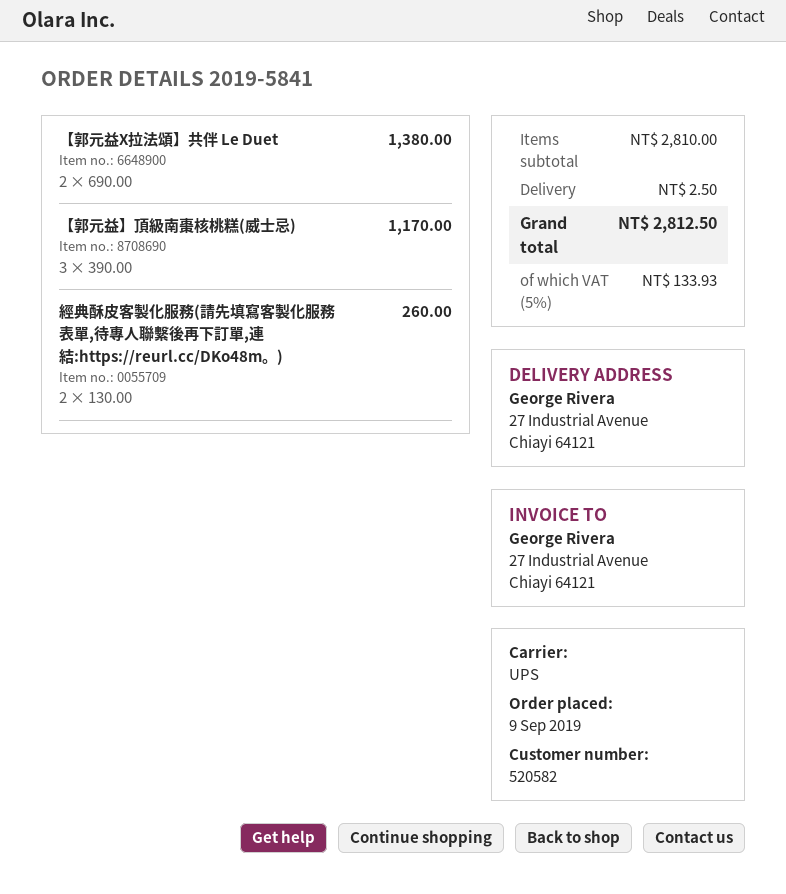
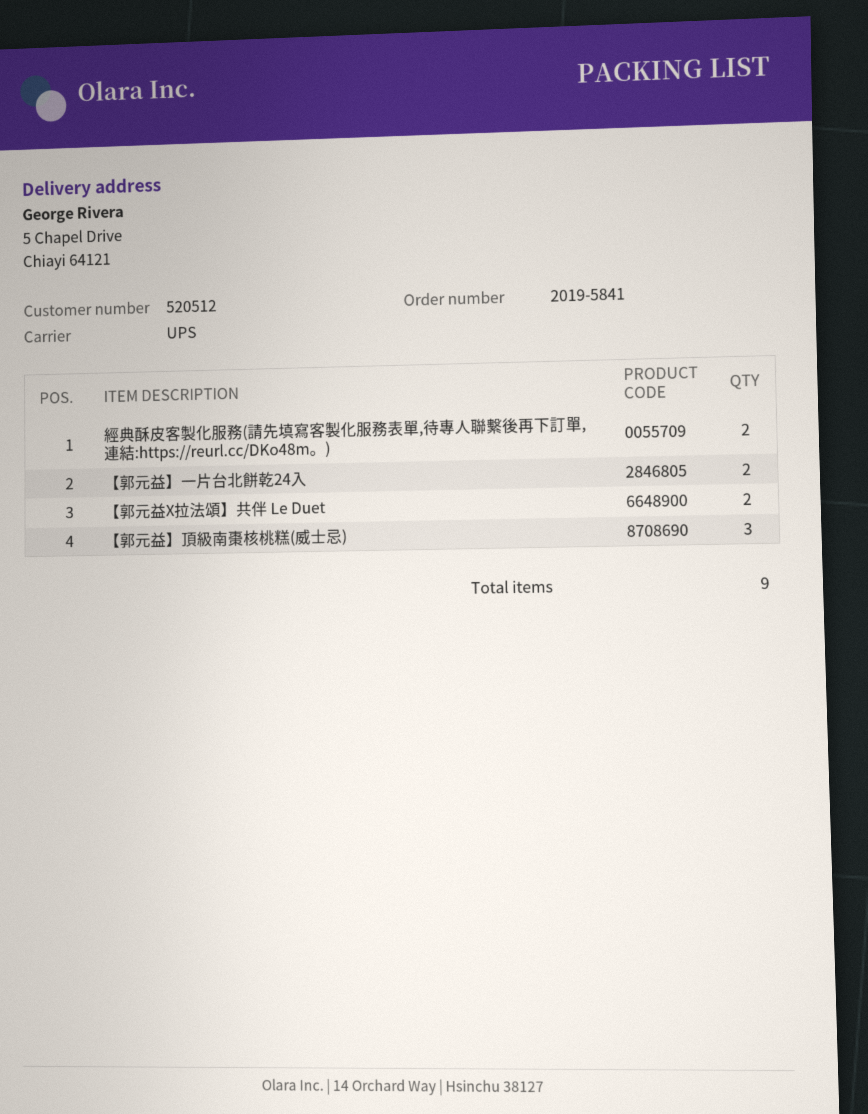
customer number: 520582 -> 520512
ship to: 27 Industrial Avenue, Chiayi 64121 -> 5 Chapel Drive, Chiayi 64121
【郭元益】一片台北餅乾24入: none -> 2

